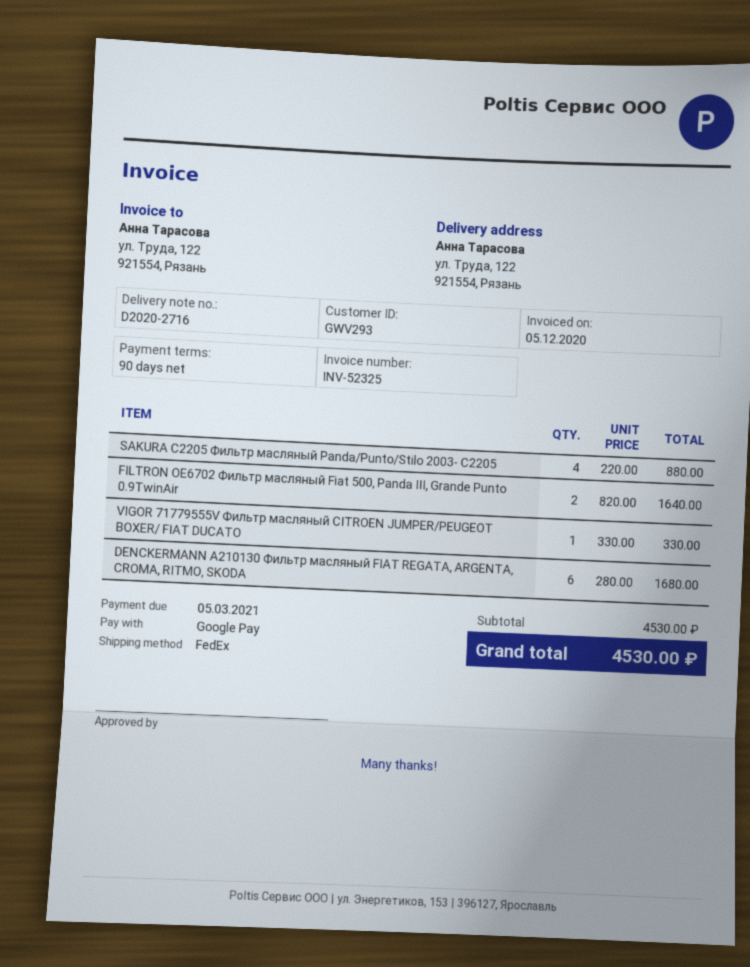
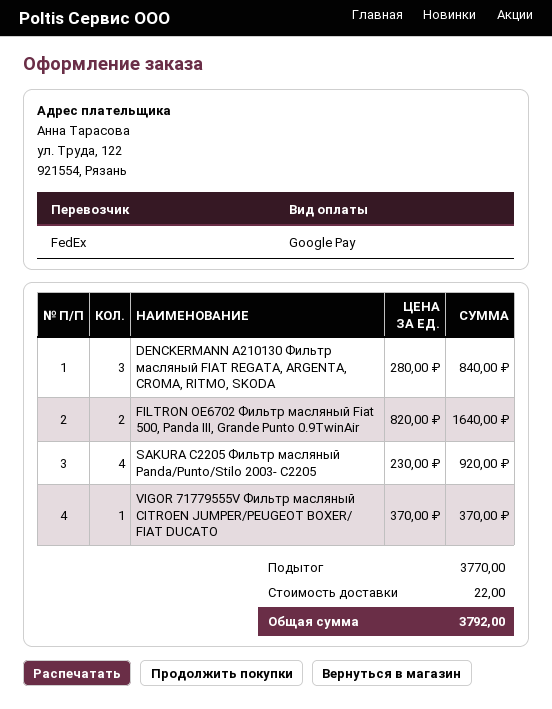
SAKURA C2205 Фильтр масляный Panda/Punto/Stilo 2003- C2205: 4 x 220.00 = 880.00 -> 4 x 230.00 = 920.00
VIGOR 71779555V Фильтр масляный CITROEN JUMPER/PEUGEOT BOXER/ FIAT DUCATO: 1 x 330.00 = 330.00 -> 1 x 370.00 = 370.00
DENCKERMANN A210130 Фильтр масляный FIAT REGATA, ARGENTA, CROMA, RITMO, SKODA: 6 x 280.00 = 1680.00 -> 3 x 280.00 = 840.00
subtotal: 4530.00 -> 3770.00
shipping: none -> 22.00
total: 4530.00 -> 3792.00

